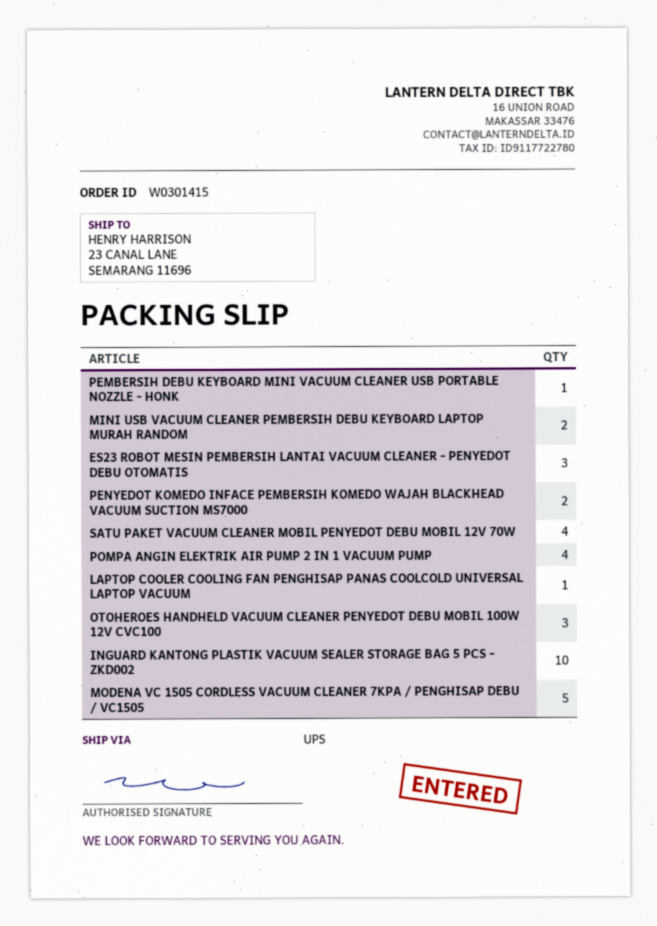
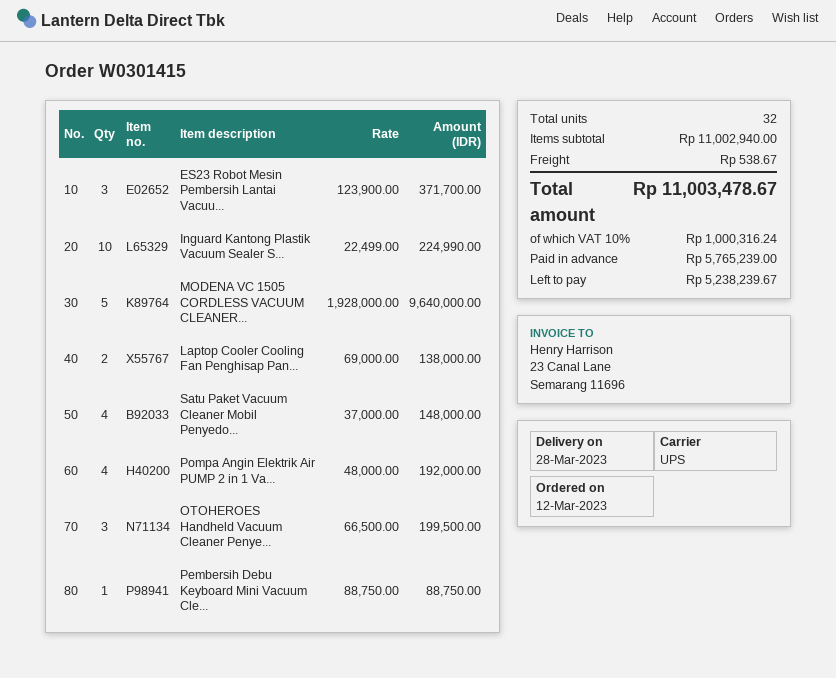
MINI USB VACUUM CLEANER PEMBERSIH DEBU KEYBOARD LAPTOP MURAH RANDOM: 2 -> none
PENYEDOT KOMEDO INFACE PEMBERSIH KOMEDO WAJAH BLACKHEAD VACUUM SUCTION MS7000: 2 -> none
LAPTOP COOLER COOLING FAN PENGHISAP PANAS COOLCOLD UNIVERSAL LAPTOP VACUUM: 1 -> 2

